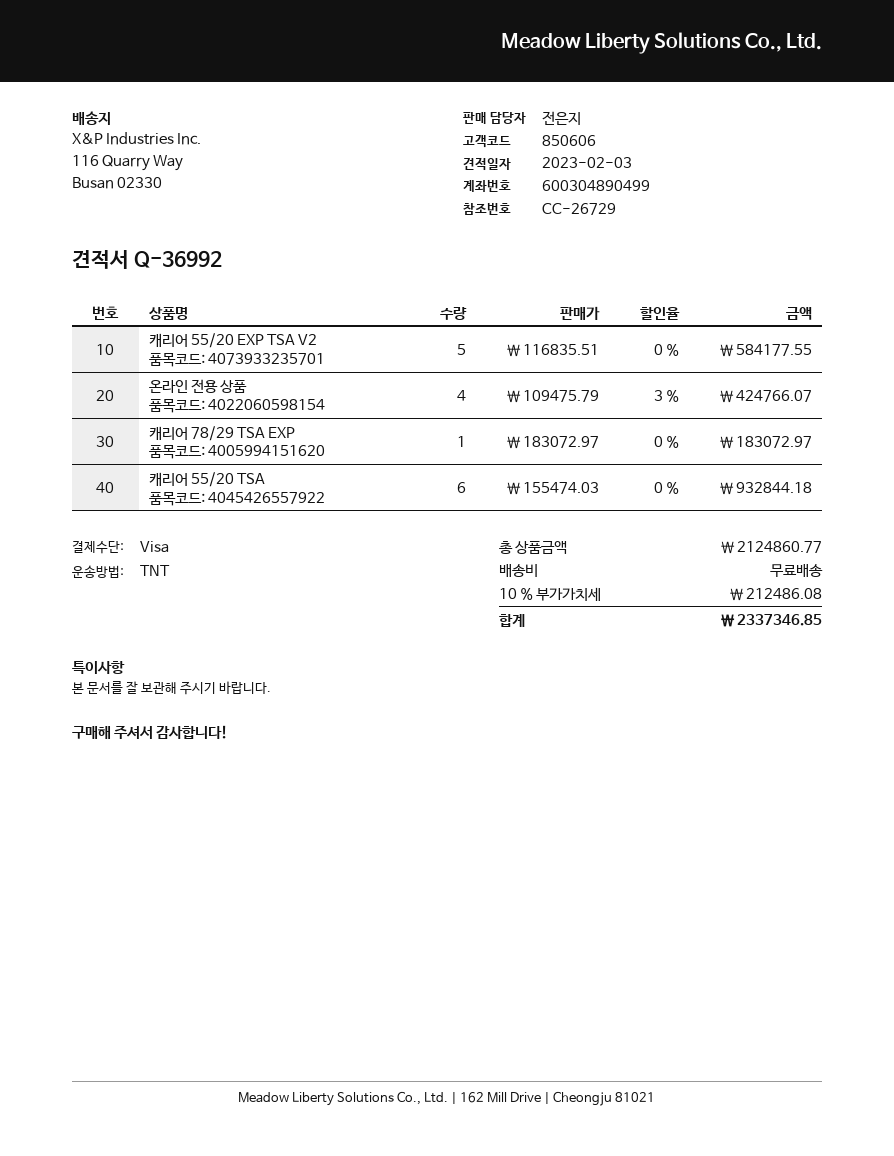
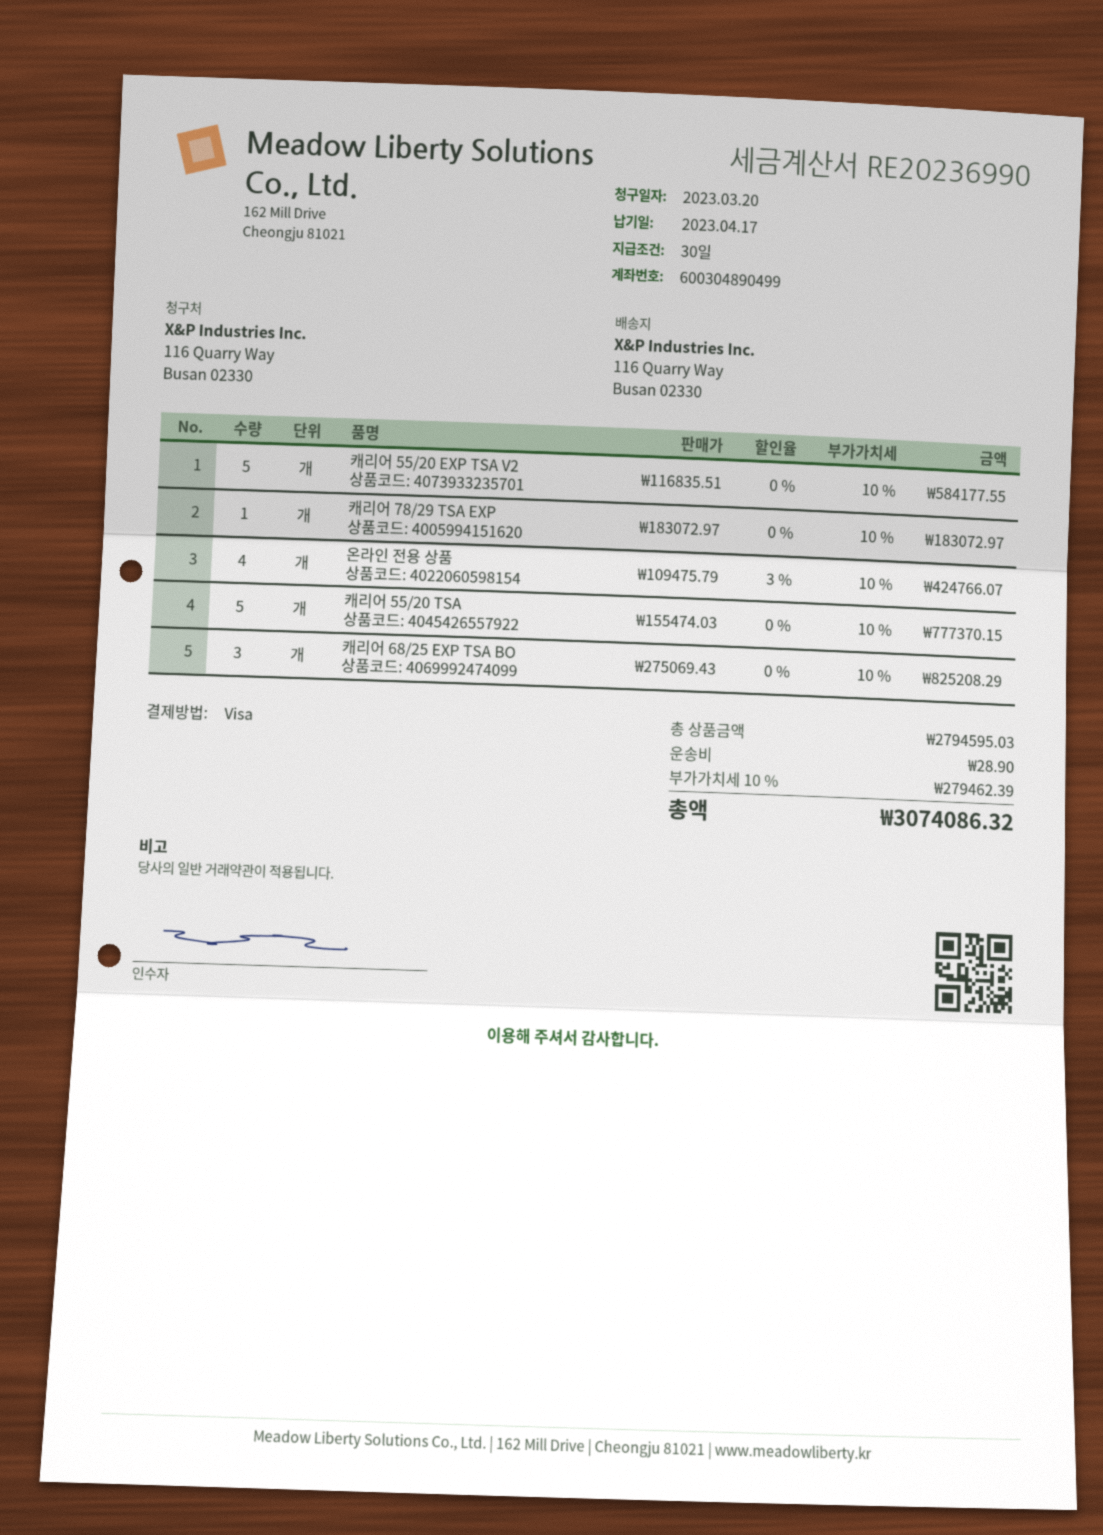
캐리어 55/20 TSA: 6 x 155474.03 = 932844.18 -> 5 x 155474.03 = 777370.15
캐리어 68/25 EXP TSA BO: none -> 3 x 275069.43 = 825208.29
subtotal: 2124860.77 -> 2794595.03
shipping: 0.00 -> 28.90
tax: 10% = 212486.08 -> 10% = 279462.39
total: 2337346.85 -> 3074086.32

